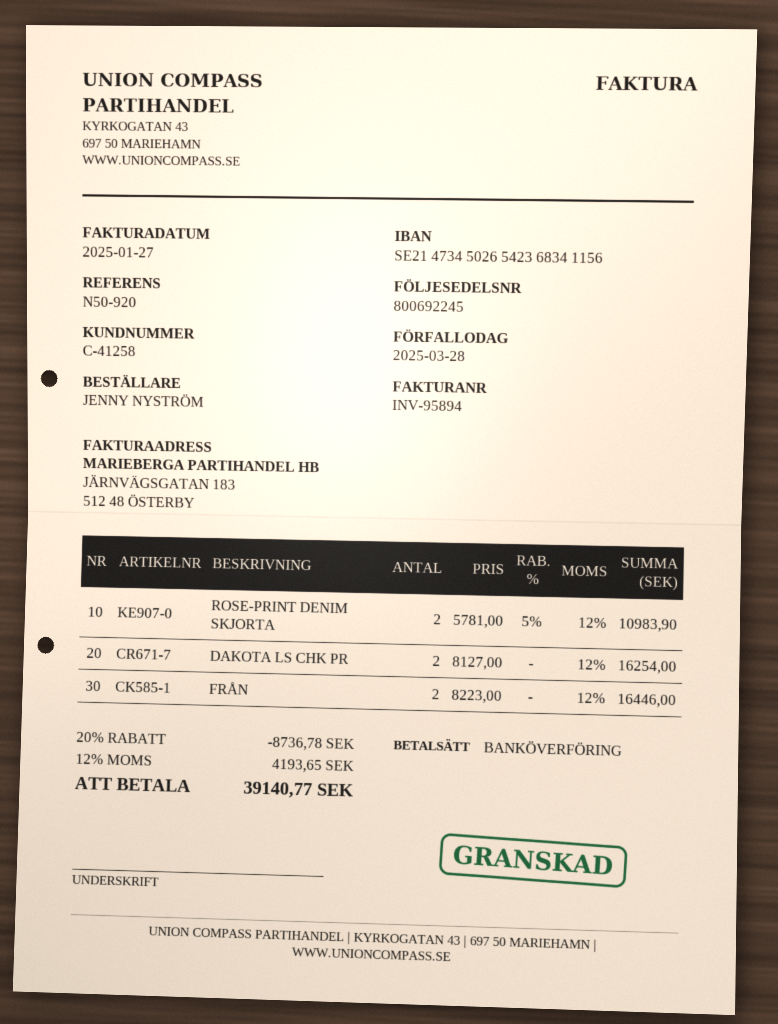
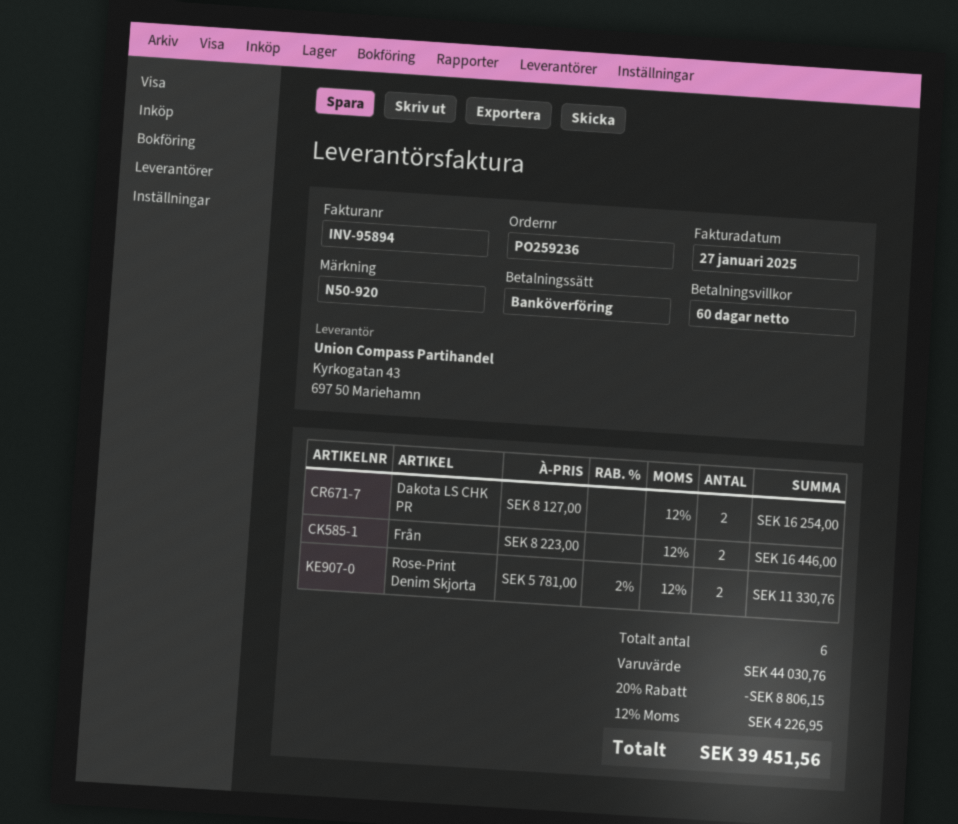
ROSE-PRINT DENIM SKJORTA: 2 x 5781.00 - 5% = 10983.90 -> 2 x 5781.00 - 2% = 11330.76
discount: 20% = 8736.78 -> 20% = 8806.15
tax: 12% = 4193.65 -> 12% = 4226.95
total: 39140.77 -> 39451.56

